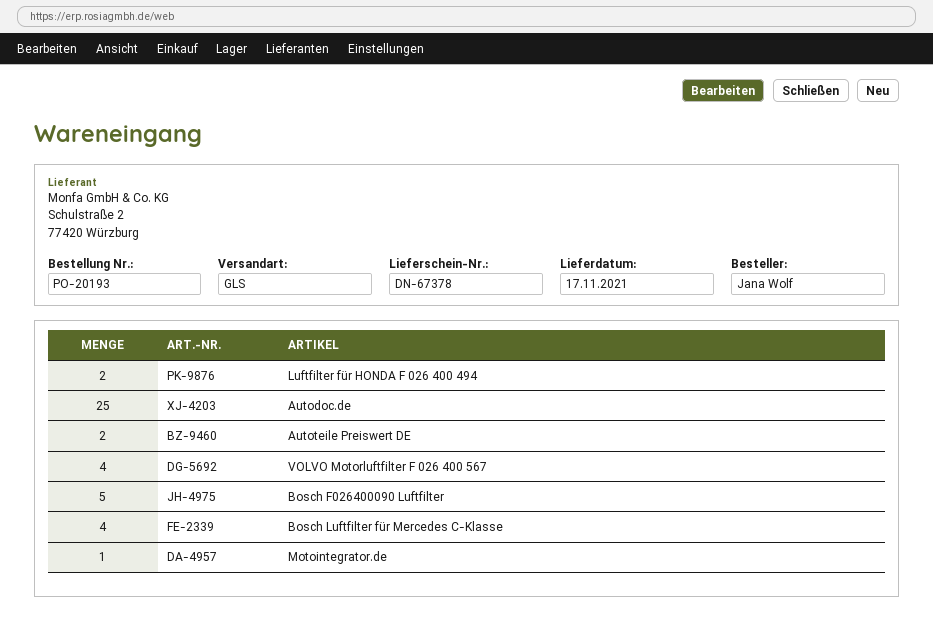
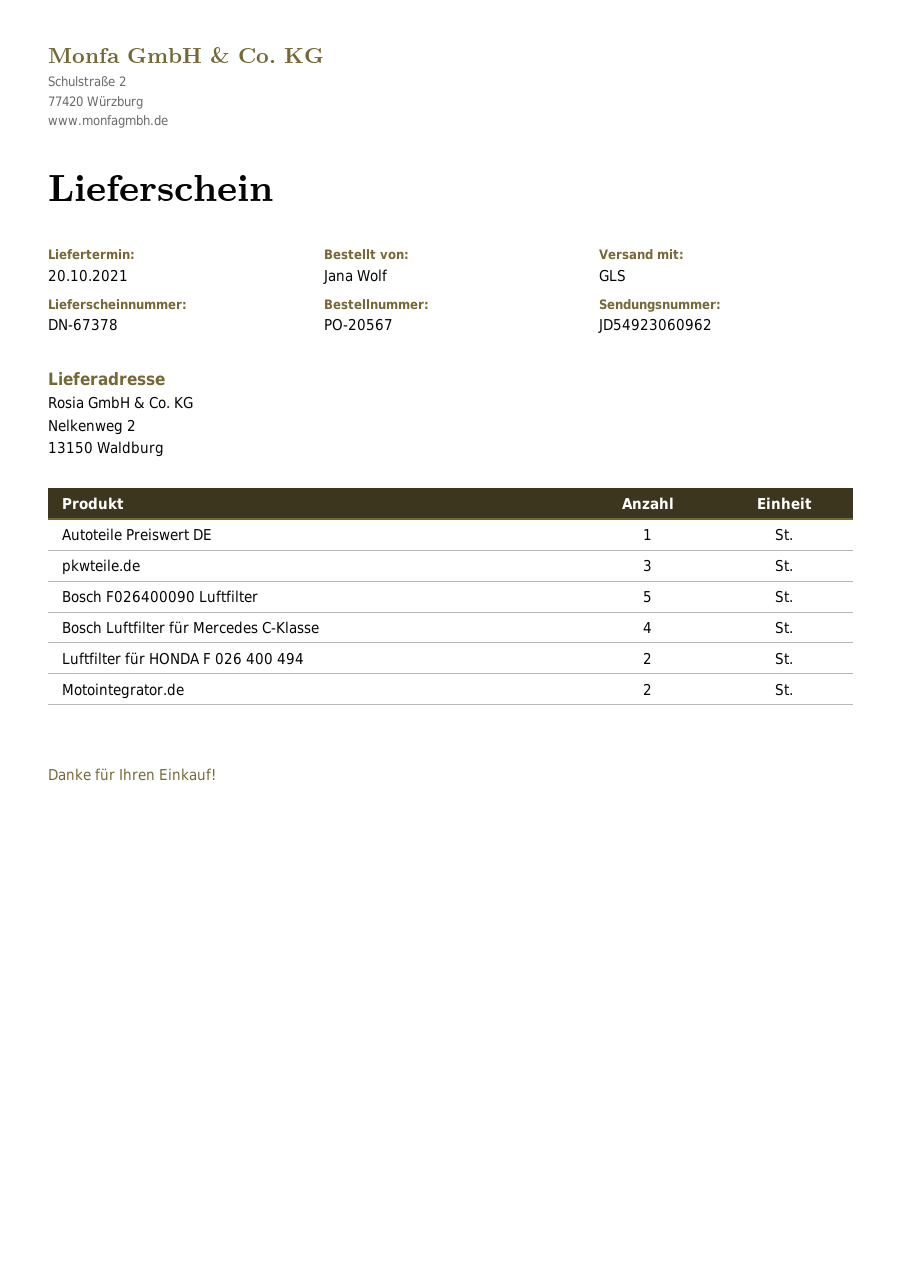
order number: PO-20193 -> PO-20567
delivery date: 2021-11-17 -> 2021-10-20
Autodoc.de: 25 -> none
Autoteile Preiswert DE: 2 -> 1
VOLVO Motorluftfilter F 026 400 567: 4 -> none
Motointegrator.de: 1 -> 2
pkwteile.de: none -> 3

